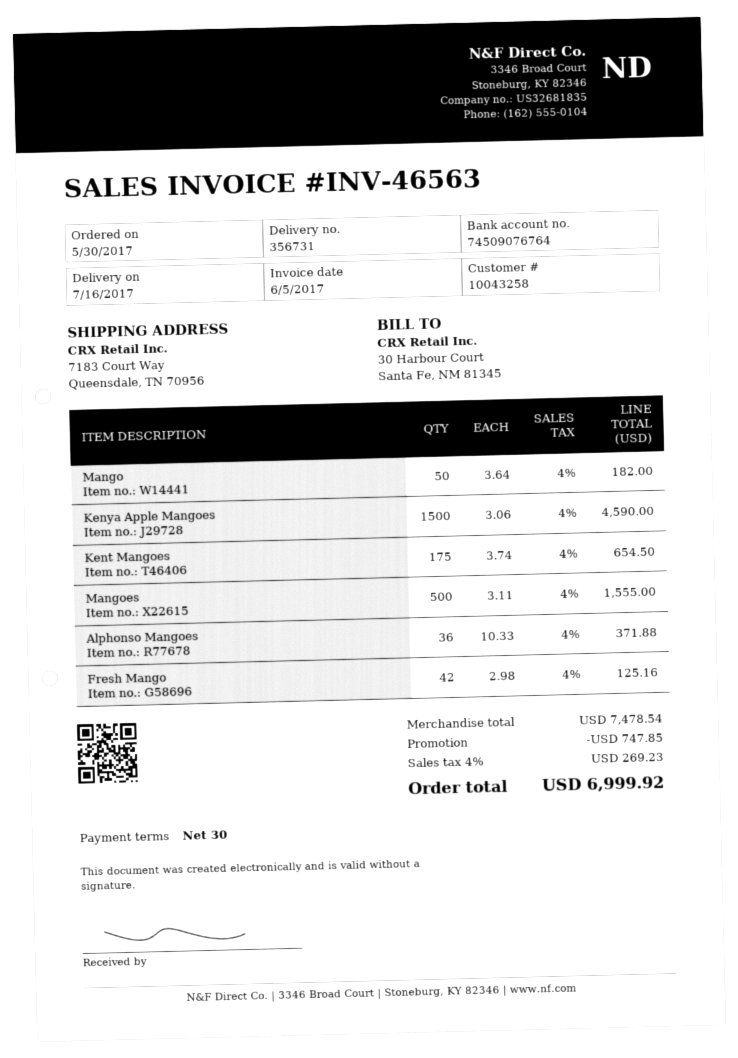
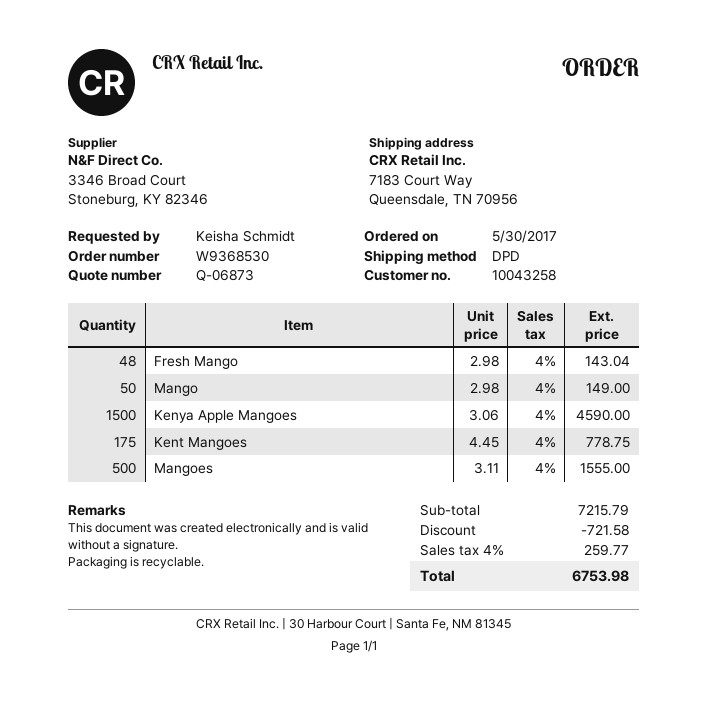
Mango: 50 x 3.64 = 182.00 -> 50 x 2.98 = 149.00
Kent Mangoes: 175 x 3.74 = 654.50 -> 175 x 4.45 = 778.75
Alphonso Mangoes: 36 x 10.33 = 371.88 -> none
Fresh Mango: 42 x 2.98 = 125.16 -> 48 x 2.98 = 143.04
subtotal: 7478.54 -> 7215.79
discount: 747.85 -> 721.58
tax: 4% = 269.23 -> 4% = 259.77
total: 6999.92 -> 6753.98

